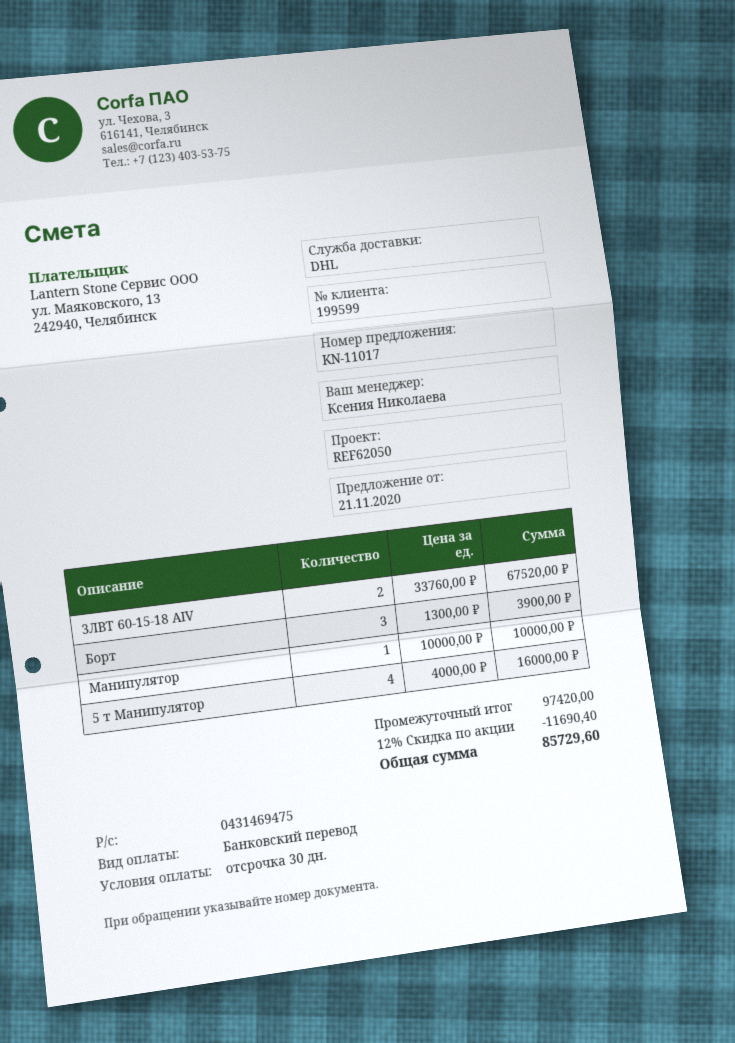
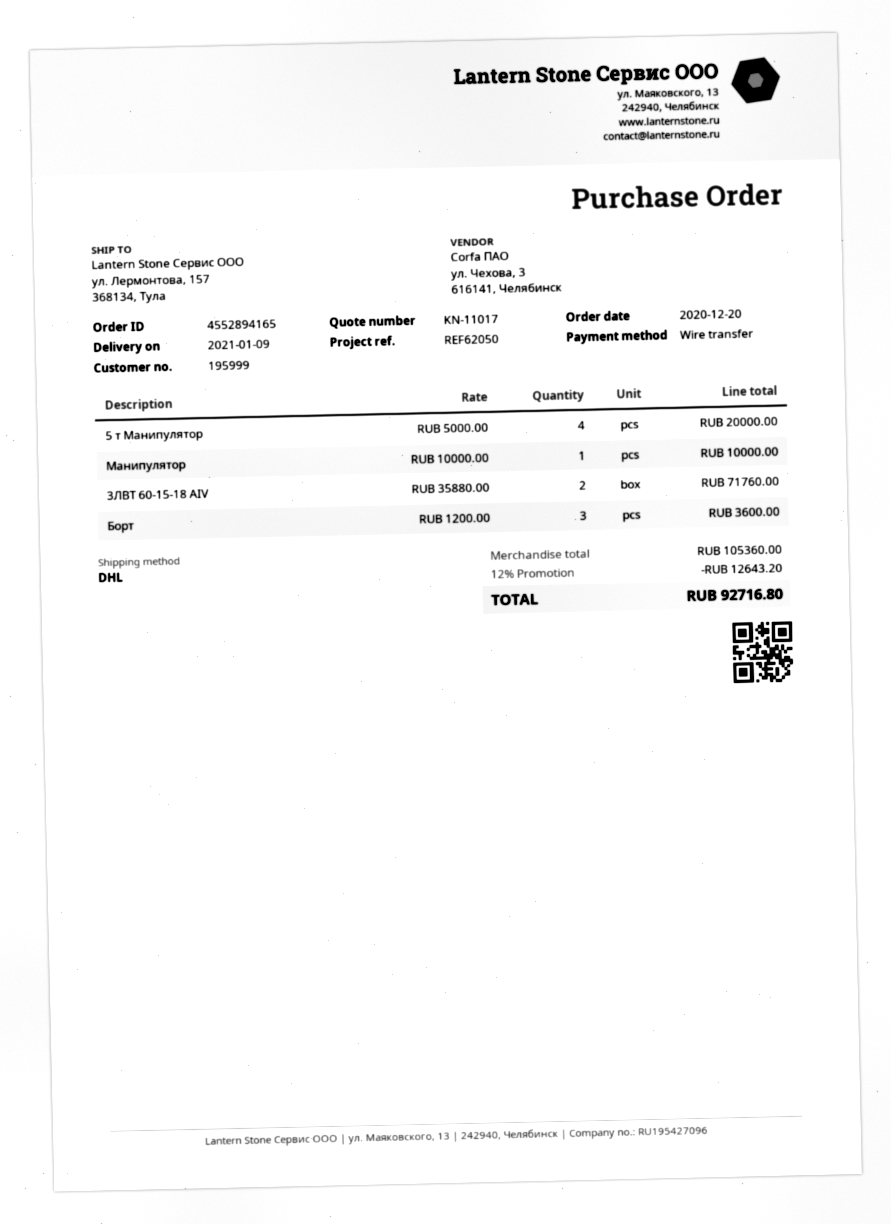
customer number: 199599 -> 195999
3ЛВТ 60-15-18 АIV: 2 x 33760.00 = 67520.00 -> 2 x 35880.00 = 71760.00
Борт: 3 x 1300.00 = 3900.00 -> 3 x 1200.00 = 3600.00
5 т Манипулятор: 4 x 4000.00 = 16000.00 -> 4 x 5000.00 = 20000.00
subtotal: 97420.00 -> 105360.00
discount: 12% = 11690.40 -> 12% = 12643.20
total: 85729.60 -> 92716.80

